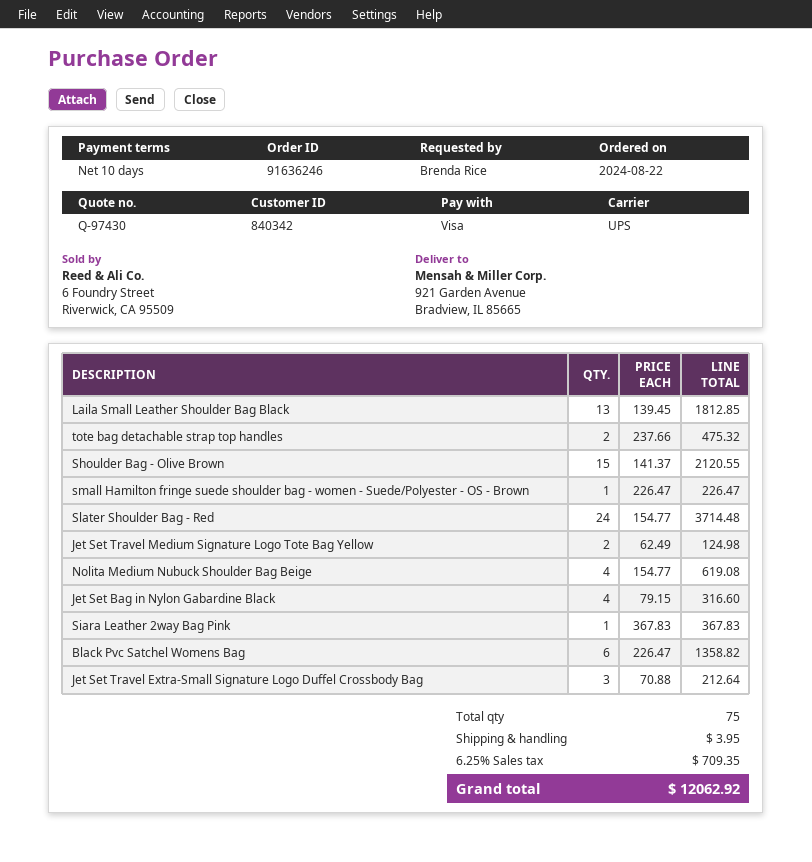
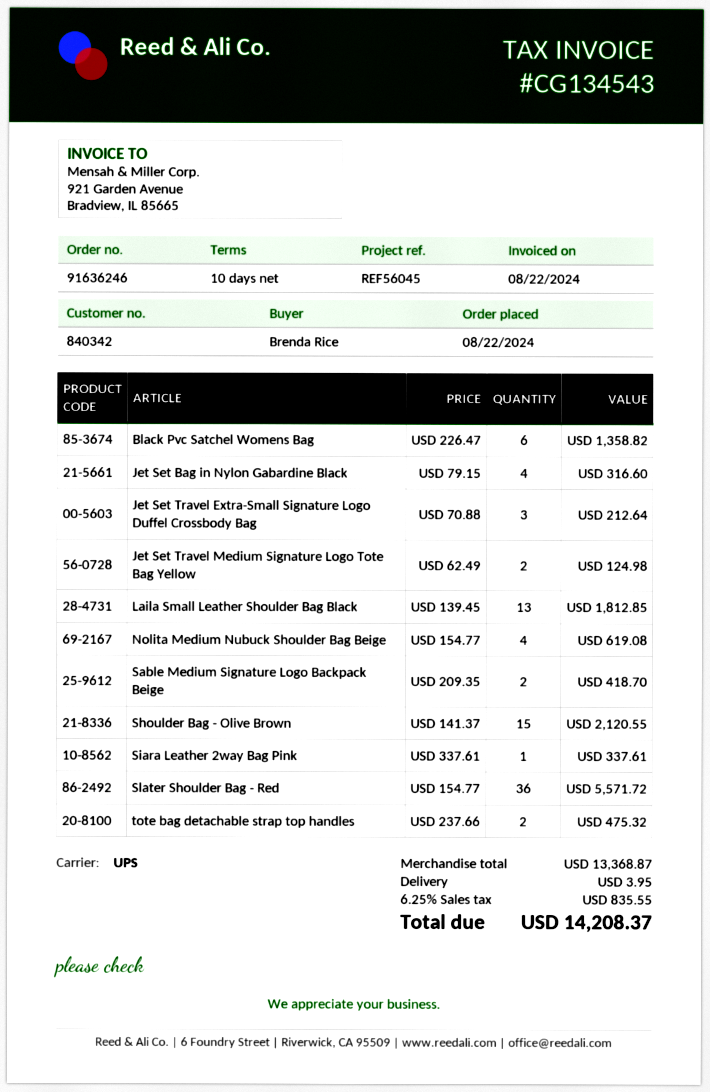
small Hamilton fringe suede shoulder bag - women - Suede/Polyester - OS - Brown: 1 x 226.47 = 226.47 -> none
Slater Shoulder Bag - Red: 24 x 154.77 = 3714.48 -> 36 x 154.77 = 5571.72
Siara Leather 2way Bag Pink: 1 x 367.83 = 367.83 -> 1 x 337.61 = 337.61
Sable Medium Signature Logo Backpack Beige: none -> 2 x 209.35 = 418.70
tax: 6.25% = 709.35 -> 6.25% = 835.55
total: 12062.92 -> 14208.37

